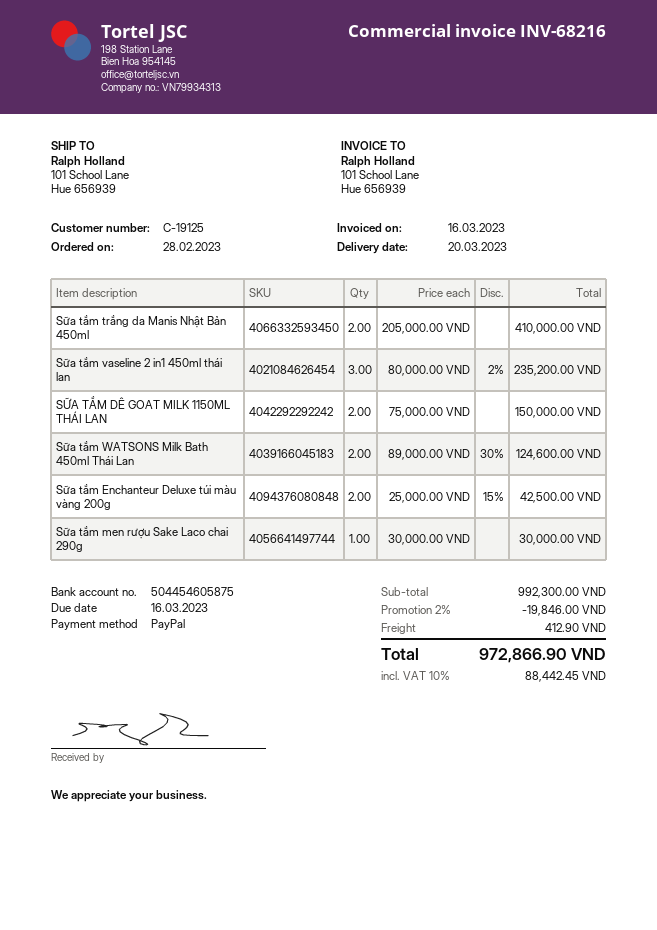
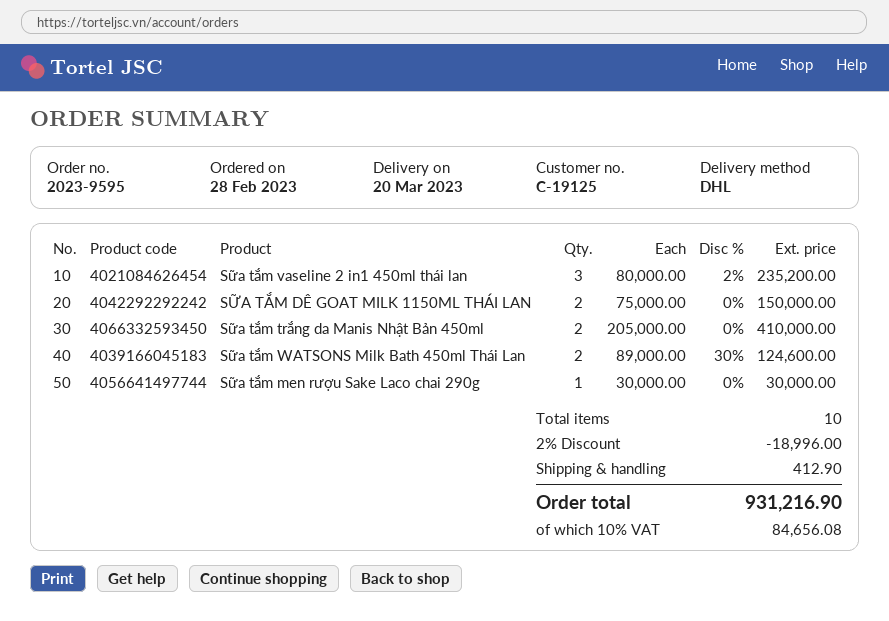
Sữa tắm Enchanteur Deluxe túi màu vàng 200g: 2 x 25000.00 - 15% = 42500.00 -> none
discount: 2% = 19846.00 -> 2% = 18996.00
tax: 10% = 88442.45 -> 10% = 84656.08
total: 972866.90 -> 931216.90

